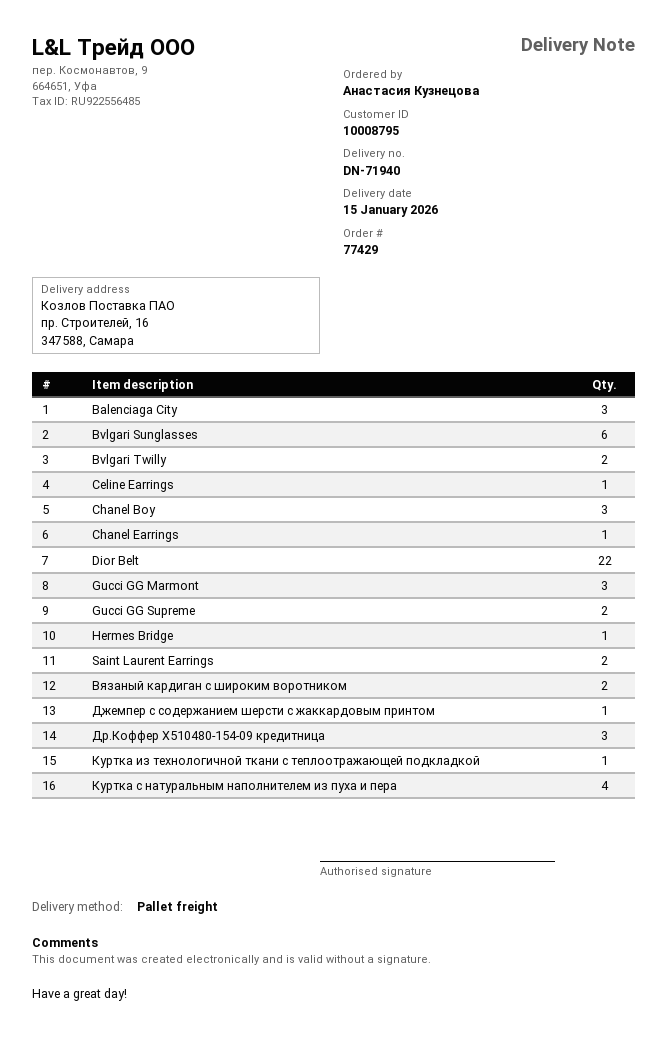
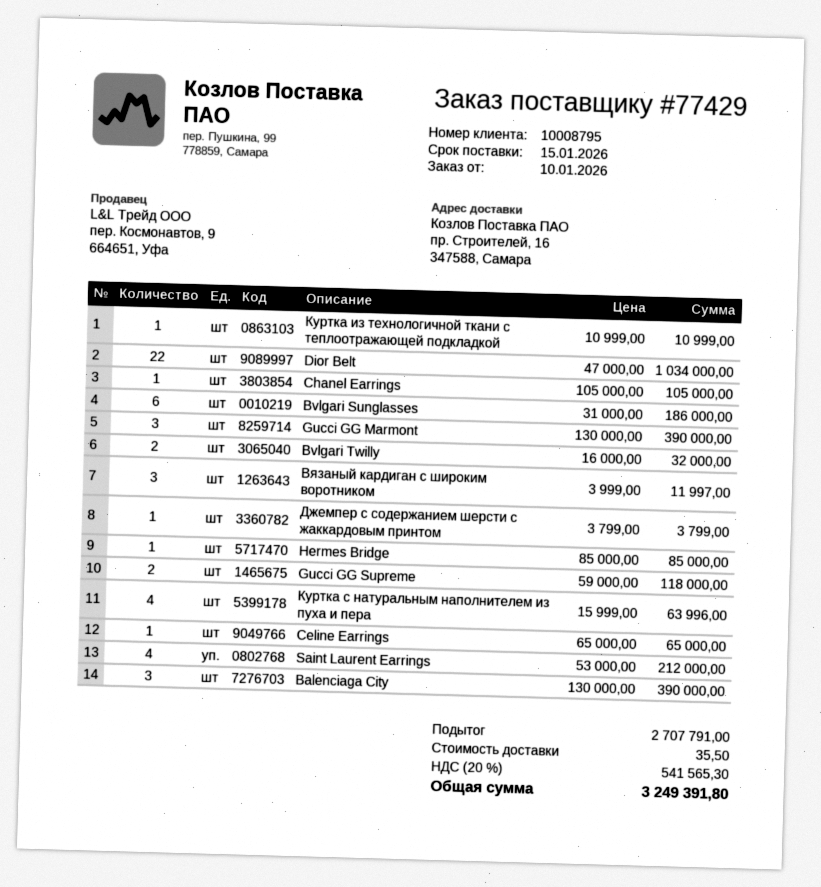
Chanel Boy: 3 -> none
Saint Laurent Earrings: 2 -> 4
Вязаный кардиган с широким воротником: 2 -> 3
Др.Коффер X510480-154-09 кредитница: 3 -> none

